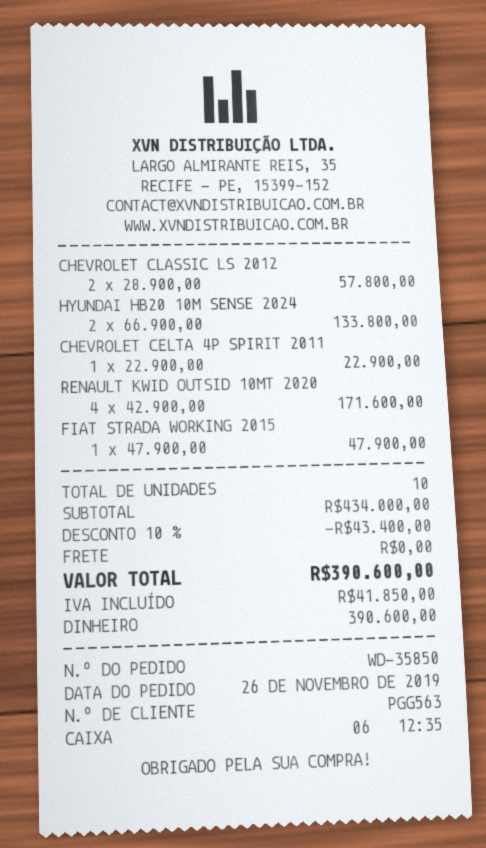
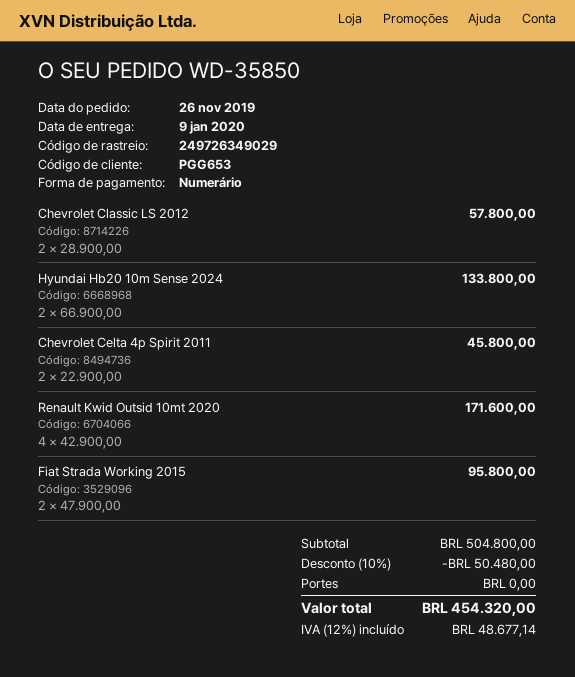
customer number: PGG563 -> PGG653
CHEVROLET CELTA 4P SPIRIT 2011: 1 x 22900.00 = 22900.00 -> 2 x 22900.00 = 45800.00
FIAT STRADA WORKING 2015: 1 x 47900.00 = 47900.00 -> 2 x 47900.00 = 95800.00
subtotal: 434000.00 -> 504800.00
discount: 10% = 43400.00 -> 10% = 50480.00
tax: 41850.00 -> 48677.14
total: 390600.00 -> 454320.00

